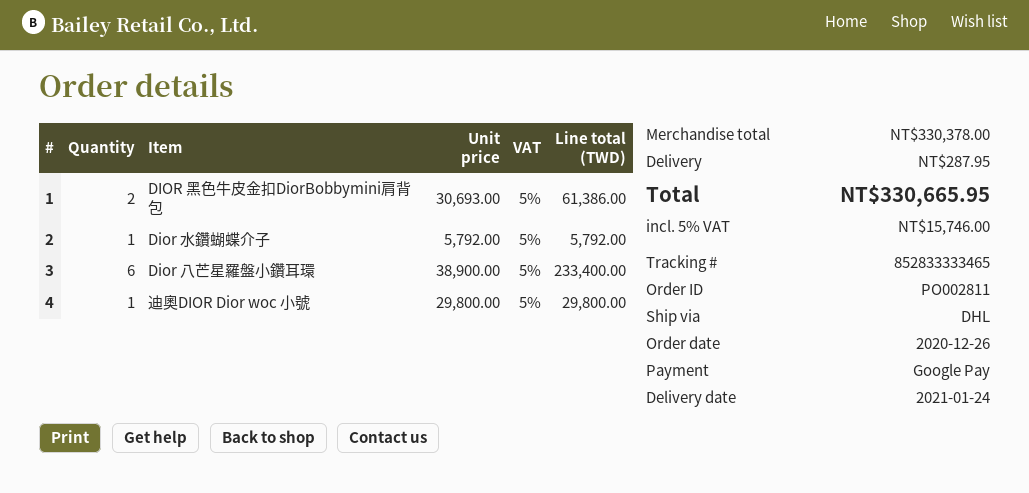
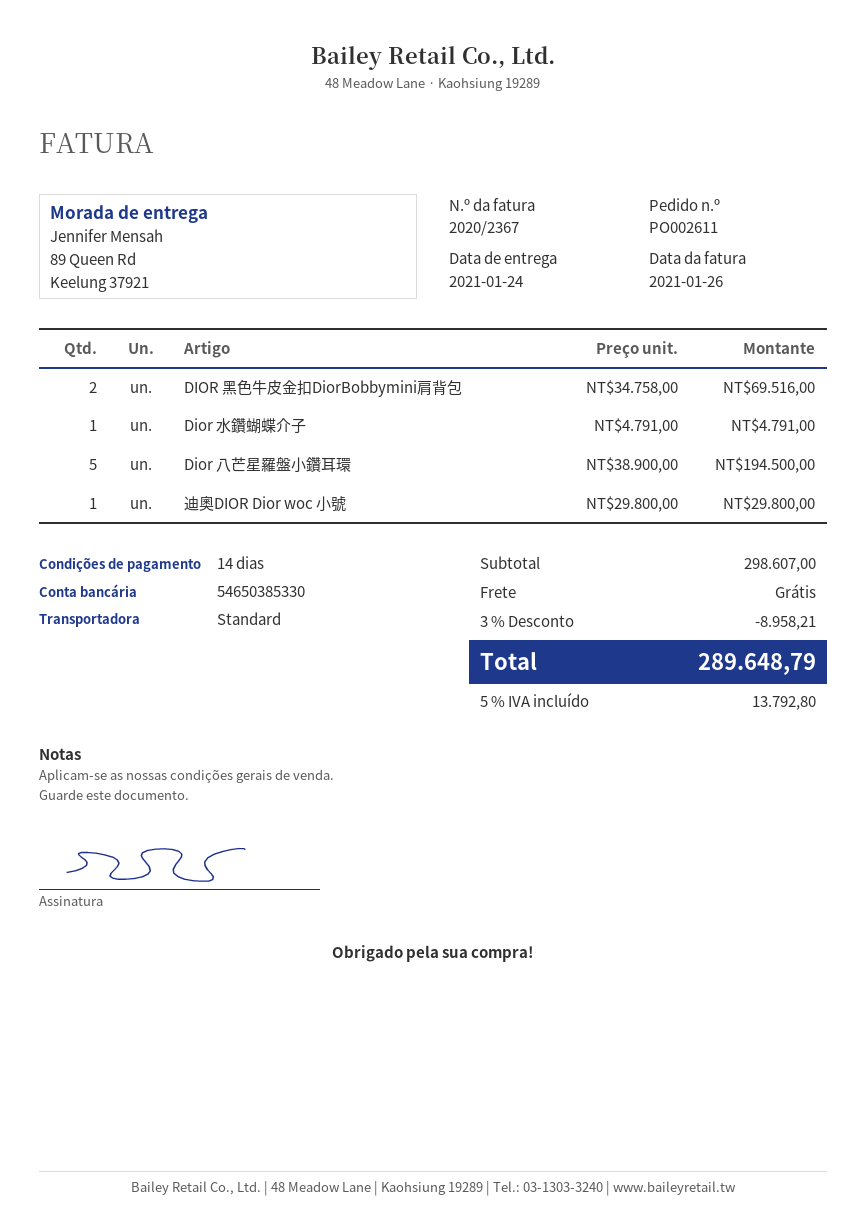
order number: PO002811 -> PO002611
shipping method: DHL -> standard
DIOR 黑色牛皮金扣DiorBobbymini肩背包: 2 x 30693.00 = 61386.00 -> 2 x 34758.00 = 69516.00
Dior 水鑽蝴蝶介子: 1 x 5792.00 = 5792.00 -> 1 x 4791.00 = 4791.00
Dior 八芒星羅盤小鑽耳環: 6 x 38900.00 = 233400.00 -> 5 x 38900.00 = 194500.00
subtotal: 330378.00 -> 298607.00
discount: none -> 3% = 8958.21
shipping: 287.95 -> 0.00
tax: 5% = 15746.00 -> 5% = 13792.80
total: 330665.95 -> 289648.79

